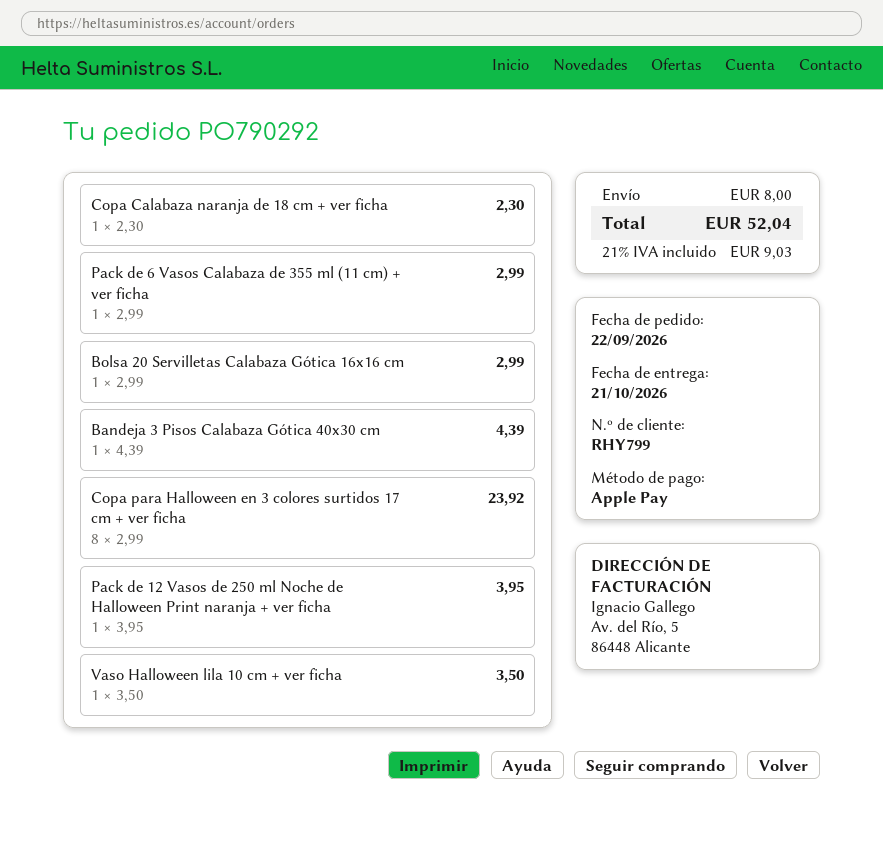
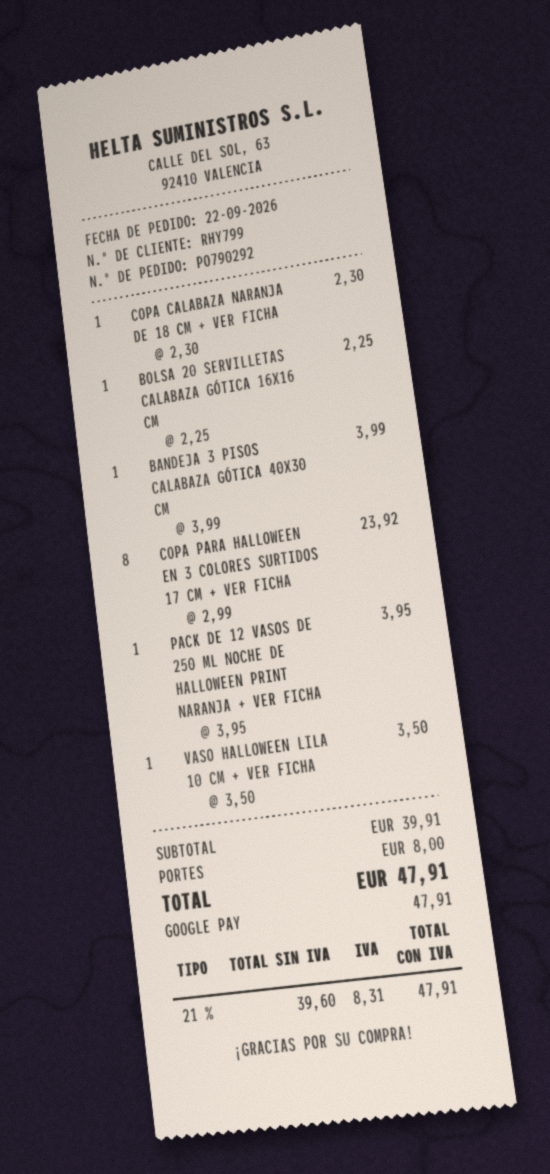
payment method: Apple Pay -> Google Pay
Pack de 6 Vasos Calabaza de 355 ml (11 cm) + ver ficha: 1 x 2.99 = 2.99 -> none
Bolsa 20 Servilletas Calabaza Gótica 16x16 cm: 1 x 2.99 = 2.99 -> 1 x 2.25 = 2.25
Bandeja 3 Pisos Calabaza Gótica 40x30 cm: 1 x 4.39 = 4.39 -> 1 x 3.99 = 3.99
tax: 21% = 9.03 -> 21% = 8.31
total: 52.04 -> 47.91

